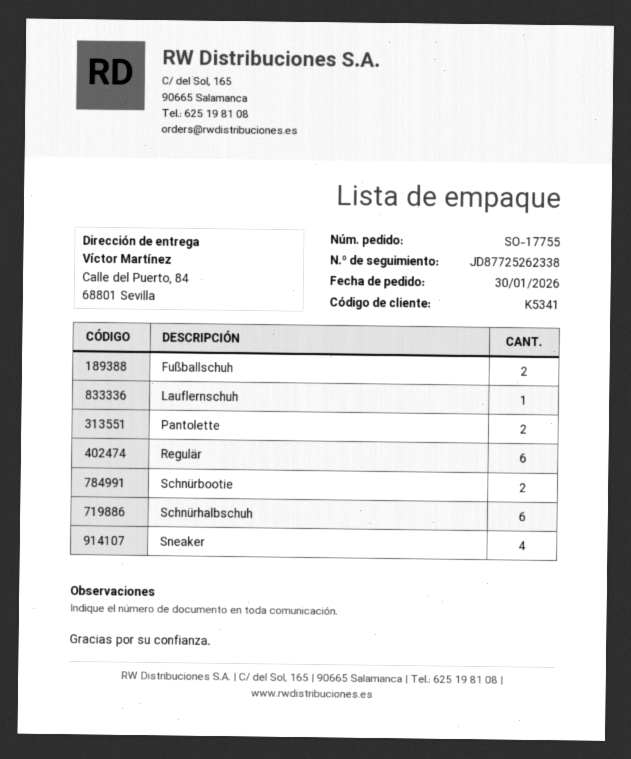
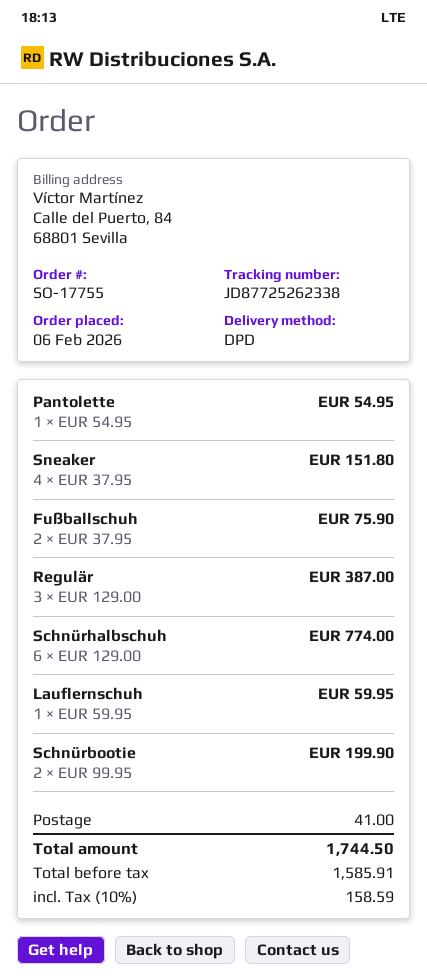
order date: 2026-01-30 -> 2026-02-06
Pantolette: 2 -> 1
Regulär: 6 -> 3

